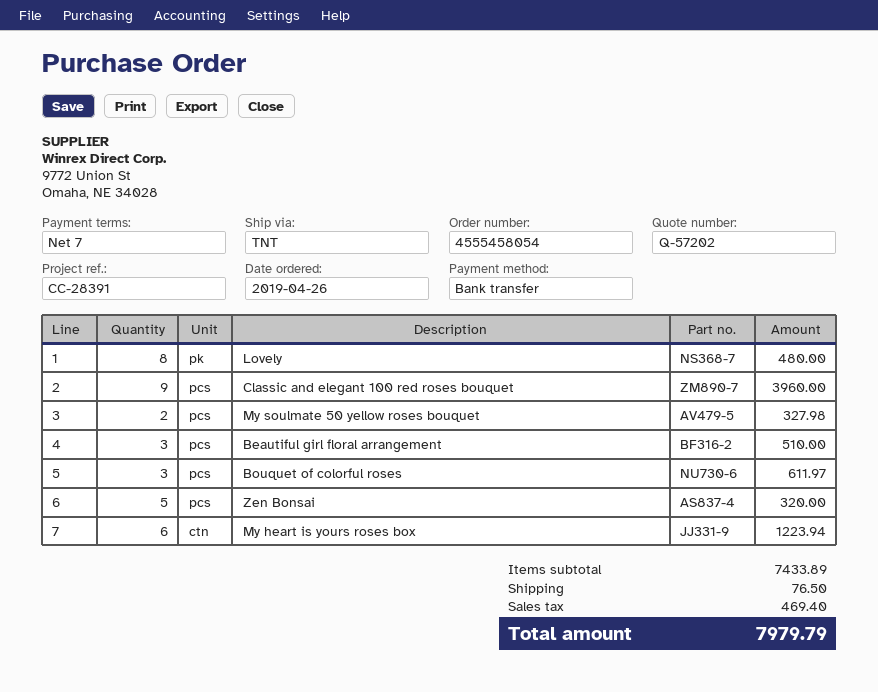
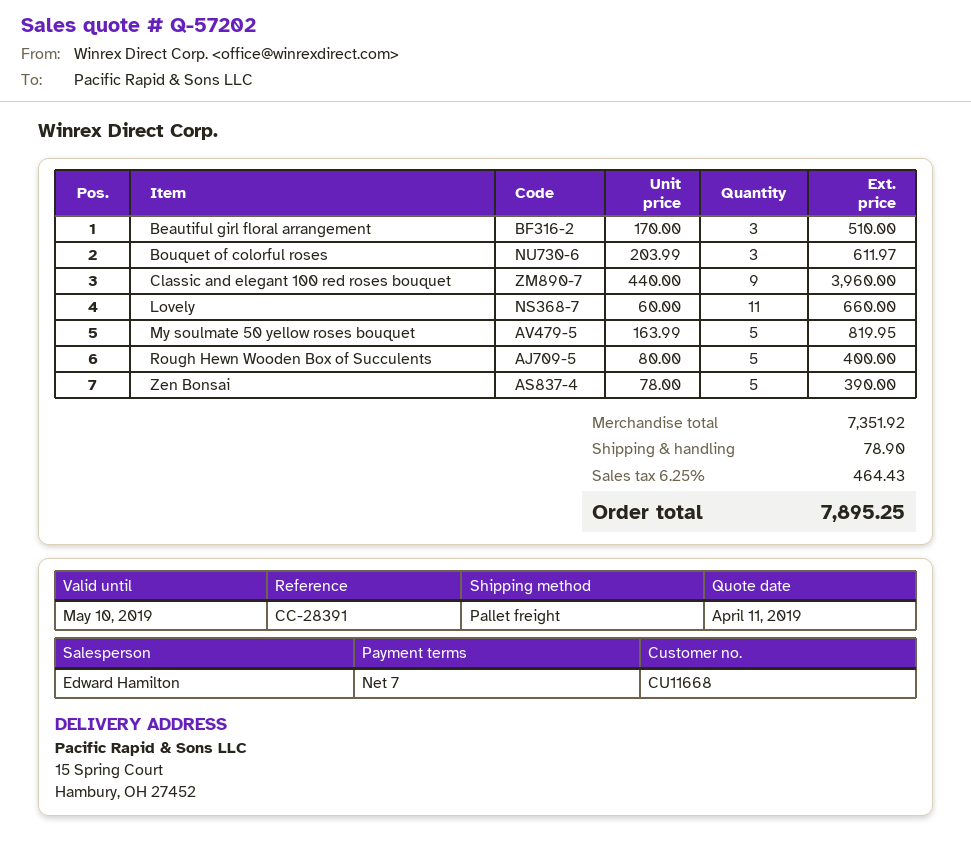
shipping method: TNT -> pallet freight
Lovely: 8 for 480.00 -> 11 for 660.00
My soulmate 50 yellow roses bouquet: 2 for 327.98 -> 5 for 819.95
Zen Bonsai: 5 for 320.00 -> 5 for 390.00
My heart is yours roses box: 6 for 1223.94 -> none
Rough Hewn Wooden Box of Succulents: none -> 5 for 400.00
subtotal: 7433.89 -> 7351.92
shipping: 76.50 -> 78.90
tax: 469.40 -> 464.43
total: 7979.79 -> 7895.25

